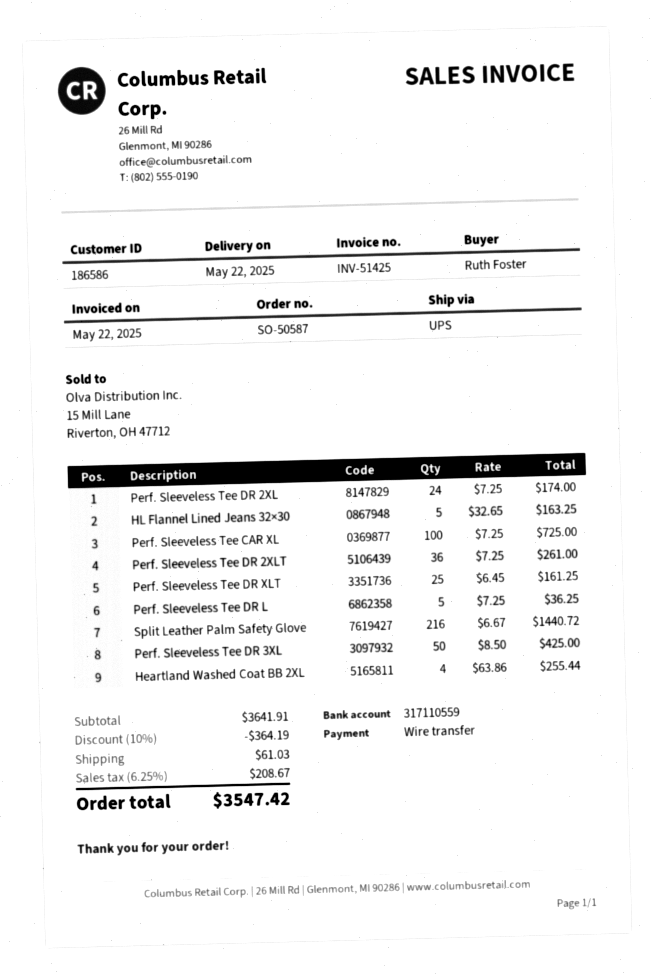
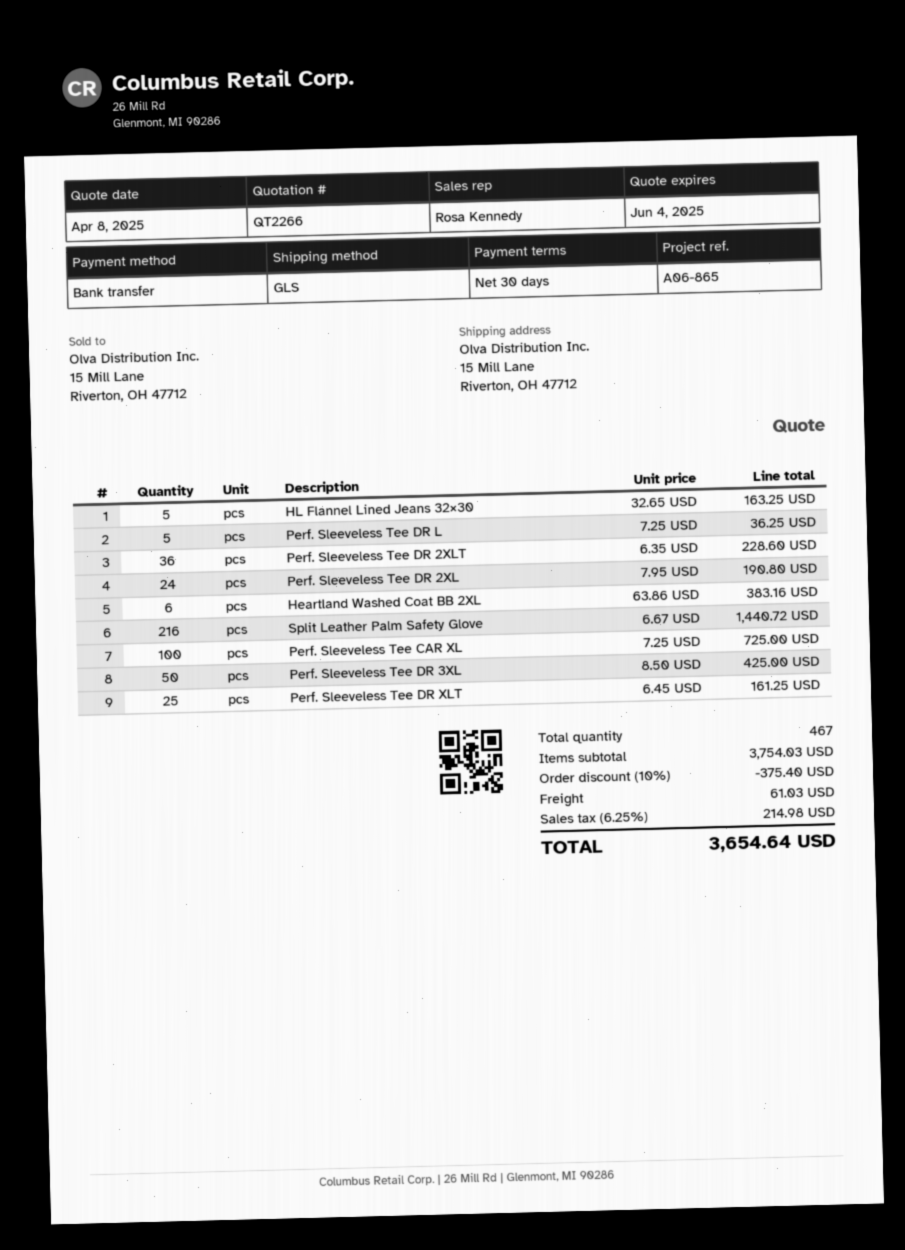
shipping method: UPS -> GLS
Perf. Sleeveless Tee DR 2XL: 24 x 7.25 = 174.00 -> 24 x 7.95 = 190.80
Perf. Sleeveless Tee DR 2XLT: 36 x 7.25 = 261.00 -> 36 x 6.35 = 228.60
Heartland Washed Coat BB 2XL: 4 x 63.86 = 255.44 -> 6 x 63.86 = 383.16
subtotal: 3641.91 -> 3754.03
discount: 10% = 364.19 -> 10% = 375.40
tax: 6.25% = 208.67 -> 6.25% = 214.98
total: 3547.42 -> 3654.64

